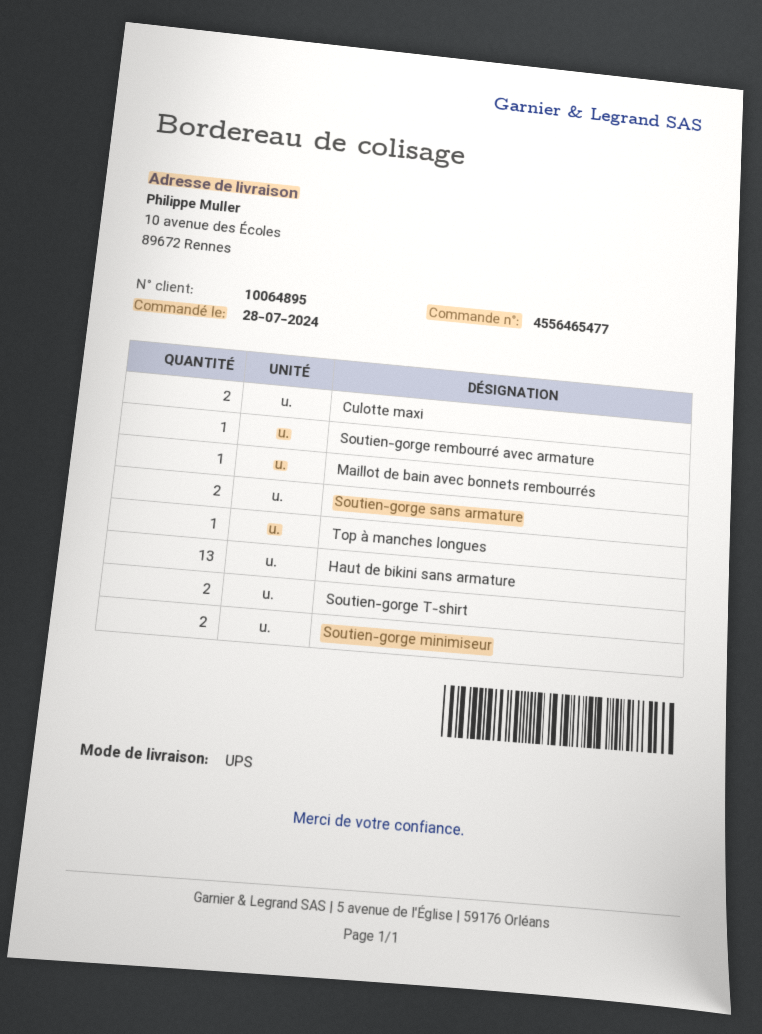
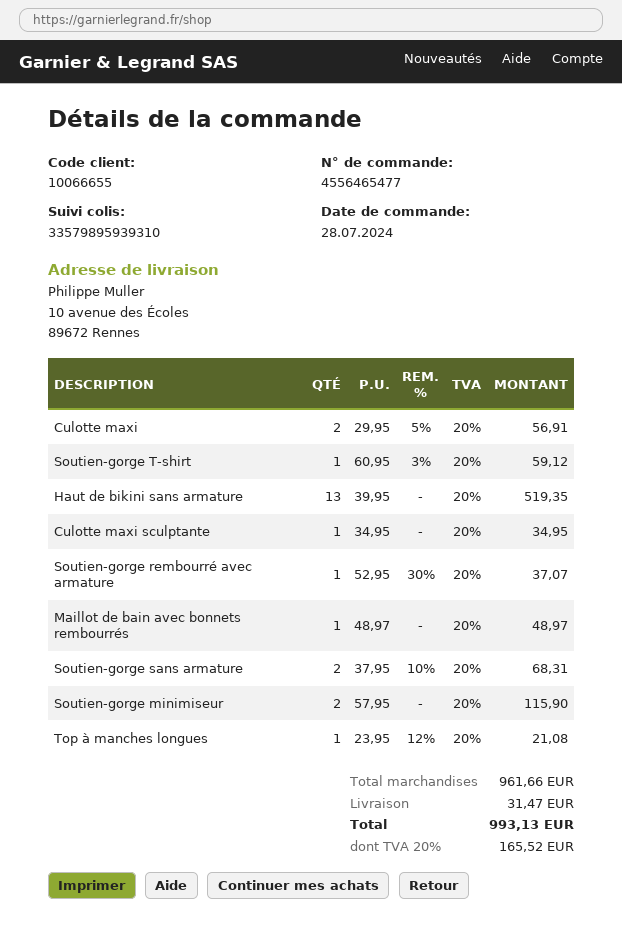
customer number: 10064895 -> 10066655
Soutien-gorge T-shirt: 2 -> 1
Culotte maxi sculptante: none -> 1

